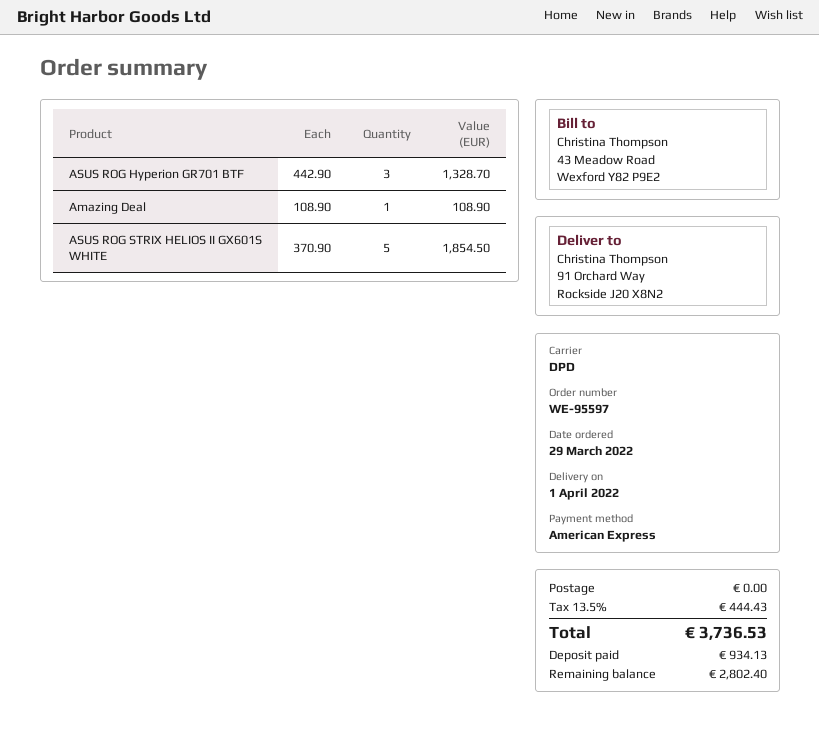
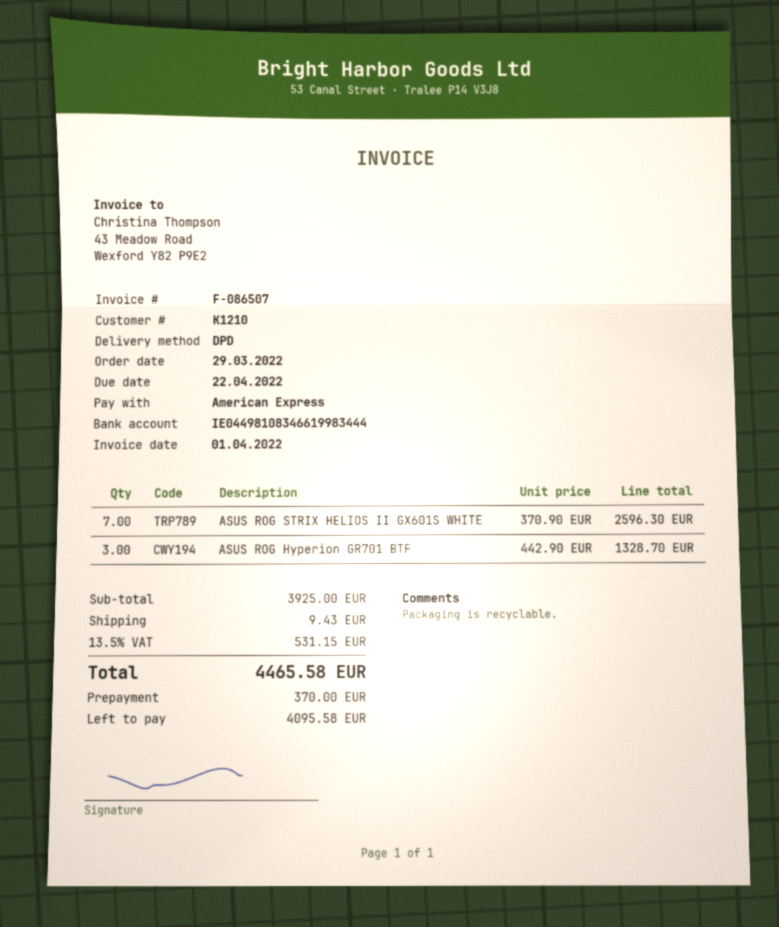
Amazing Deal: 1 x 108.90 = 108.90 -> none
ASUS ROG STRIX HELIOS II GX601S WHITE: 5 x 370.90 = 1854.50 -> 7 x 370.90 = 2596.30
shipping: 0.00 -> 9.43
tax: 13.5% = 444.43 -> 13.5% = 531.15
total: 3736.53 -> 4465.58
deposit: 934.13 -> 370.00
balance: 2802.40 -> 4095.58

